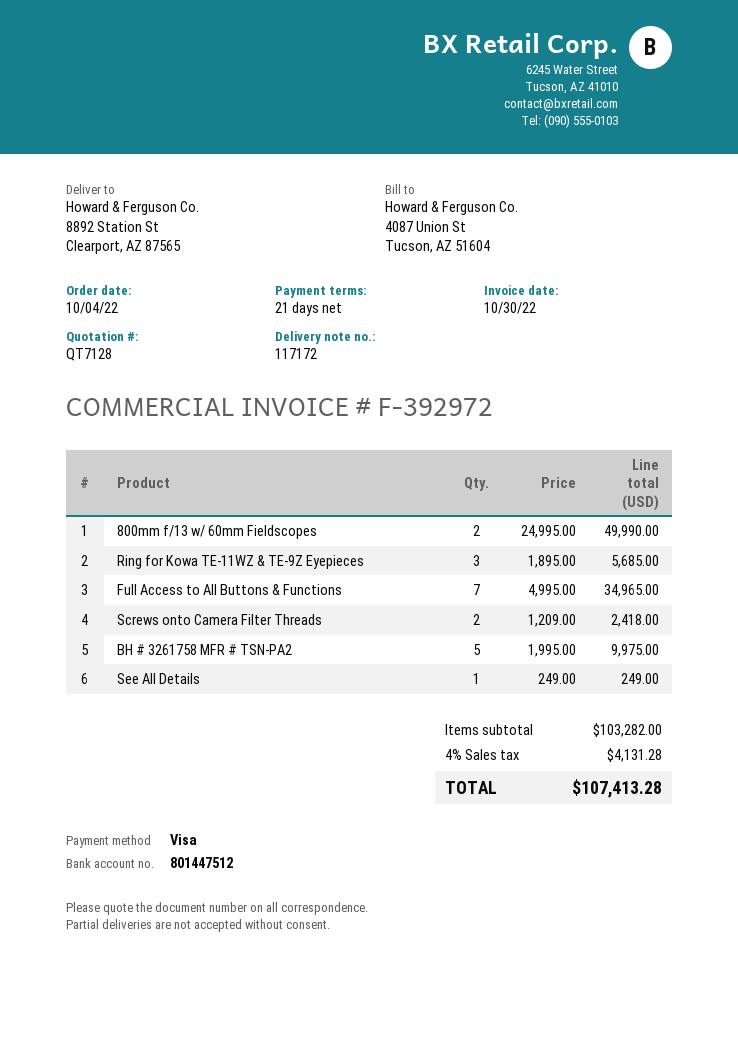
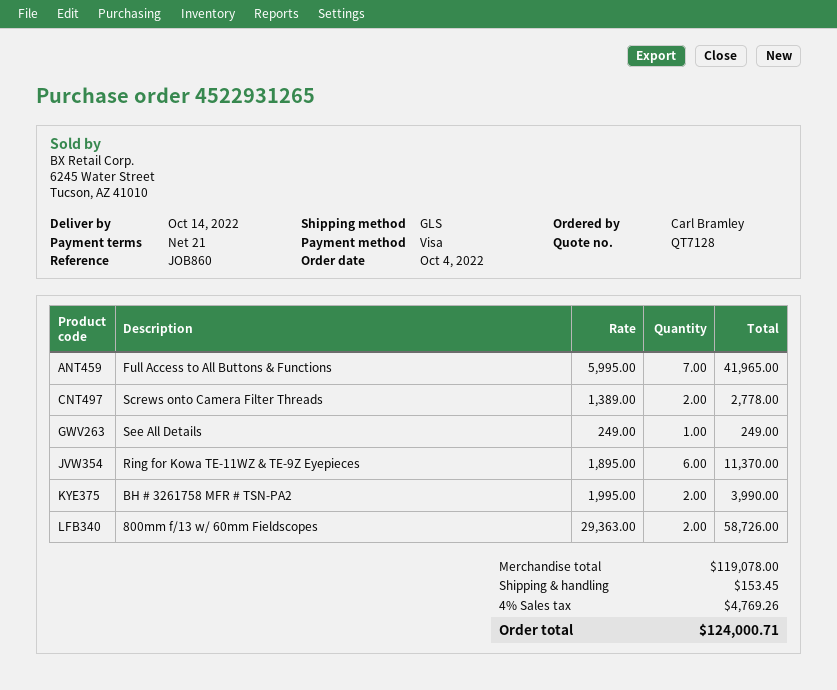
800mm f/13 w/ 60mm Fieldscopes: 2 x 24995.00 = 49990.00 -> 2 x 29363.00 = 58726.00
Ring for Kowa TE-11WZ & TE-9Z Eyepieces: 3 x 1895.00 = 5685.00 -> 6 x 1895.00 = 11370.00
Full Access to All Buttons & Functions: 7 x 4995.00 = 34965.00 -> 7 x 5995.00 = 41965.00
Screws onto Camera Filter Threads: 2 x 1209.00 = 2418.00 -> 2 x 1389.00 = 2778.00
BH # 3261758 MFR # TSN-PA2: 5 x 1995.00 = 9975.00 -> 2 x 1995.00 = 3990.00
subtotal: 103282.00 -> 119078.00
shipping: none -> 153.45
tax: 4% = 4131.28 -> 4% = 4769.26
total: 107413.28 -> 124000.71

